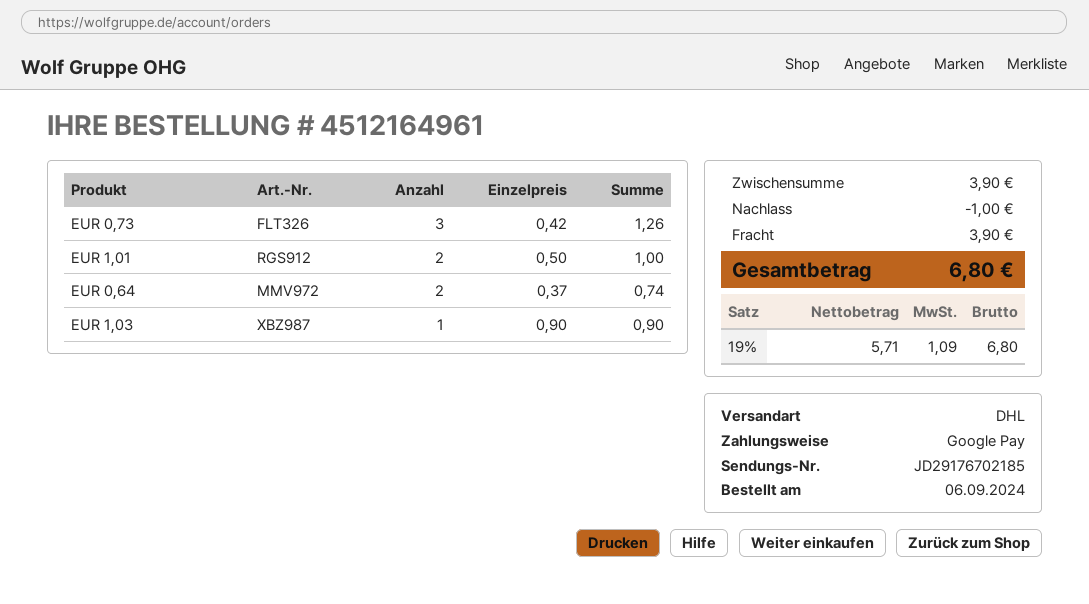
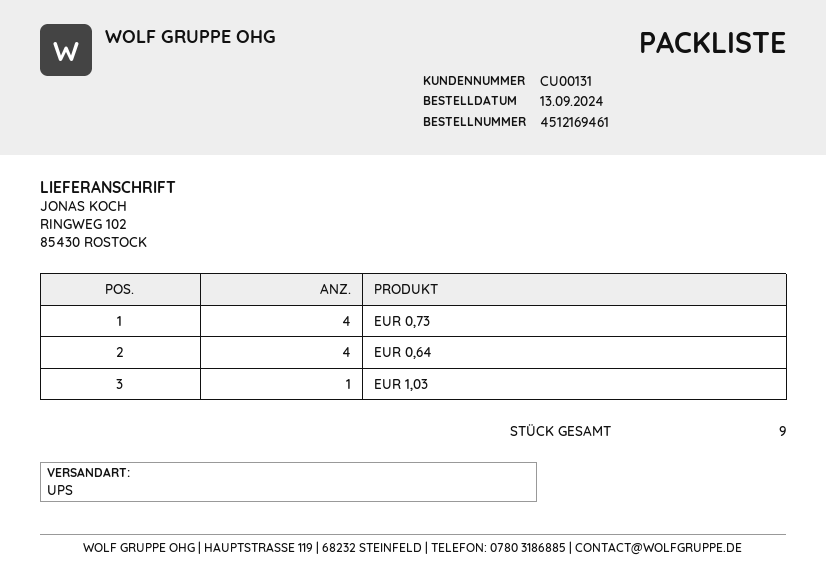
order number: 4512164961 -> 4512169461
order date: 2024-09-06 -> 2024-09-13
shipping method: DHL -> UPS
EUR 0,73: 3 -> 4
EUR 1,01: 2 -> none
EUR 0,64: 2 -> 4

